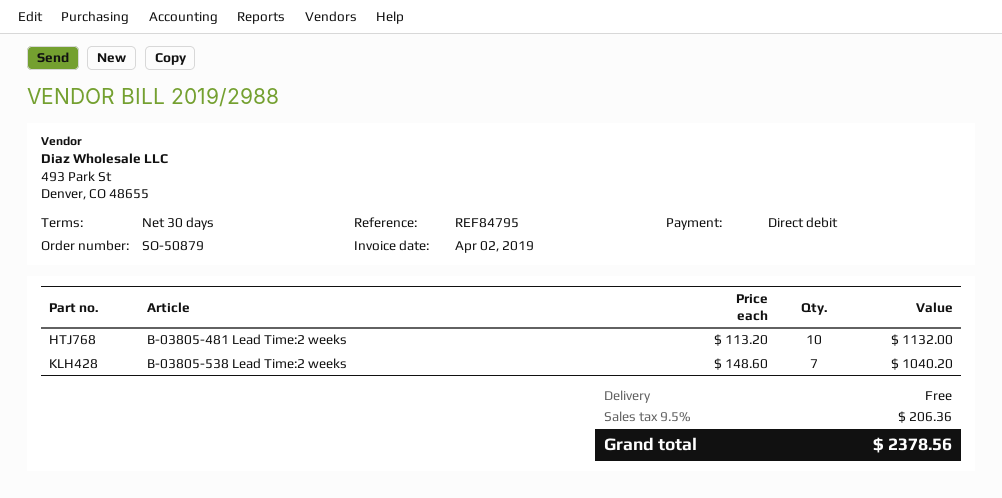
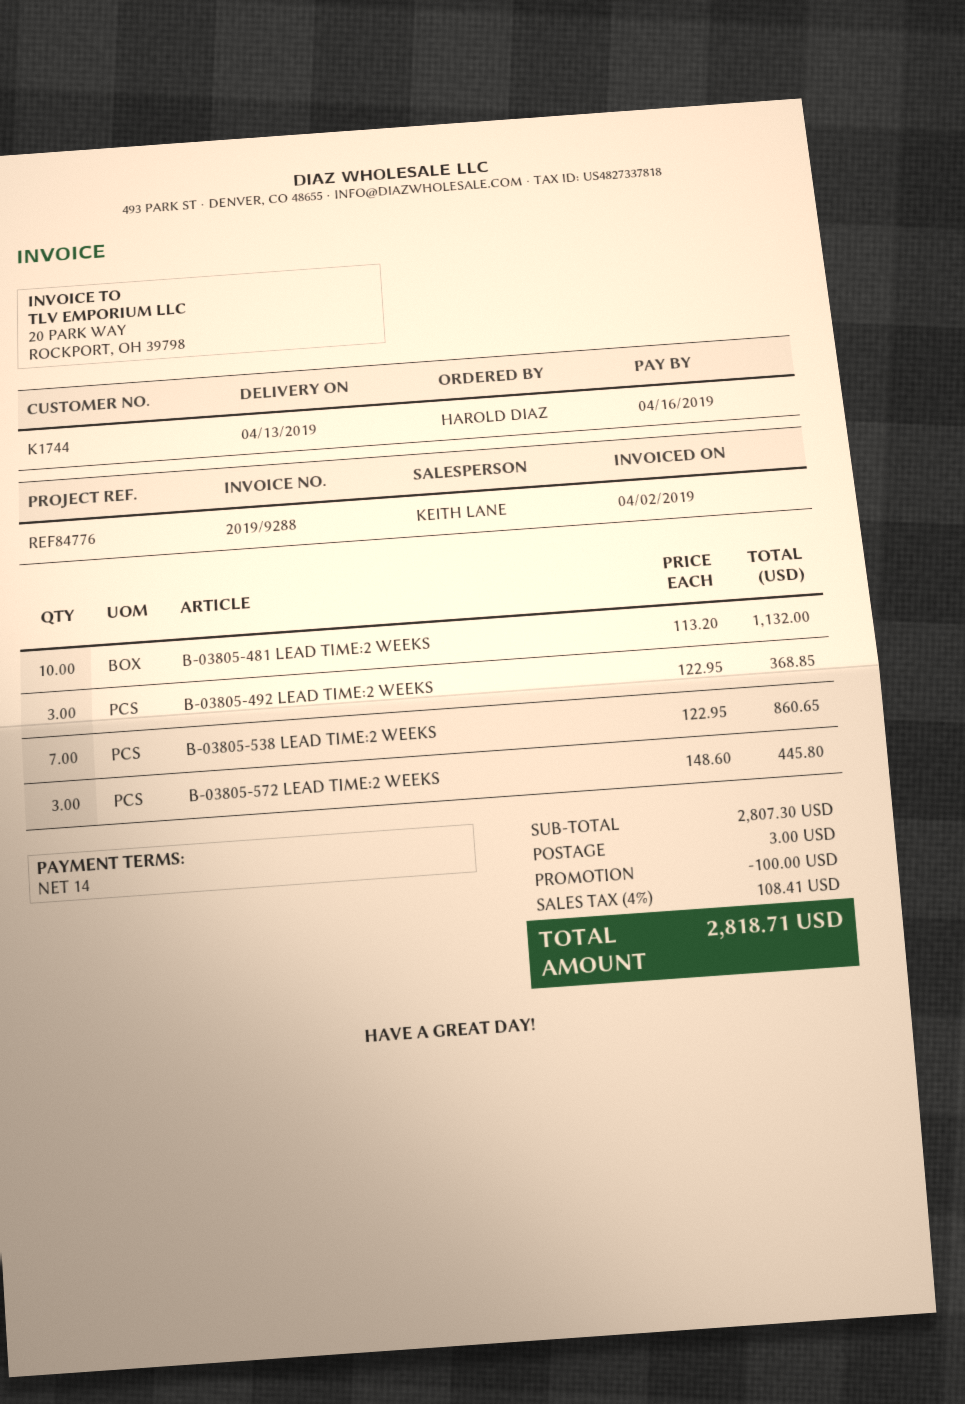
invoice number: 2019/2988 -> 2019/9288
payment terms: 30 days -> 14 days
reference: REF84795 -> REF84776
B-03805-538 Lead Time:2 weeks: 7 x 148.60 = 1040.20 -> 7 x 122.95 = 860.65
B-03805-492 LEAD TIME:2 WEEKS: none -> 3 x 122.95 = 368.85
B-03805-572 LEAD TIME:2 WEEKS: none -> 3 x 148.60 = 445.80
discount: none -> 100.00
shipping: 0.00 -> 3.00
tax: 9.5% = 206.36 -> 4% = 108.41
total: 2378.56 -> 2818.71

